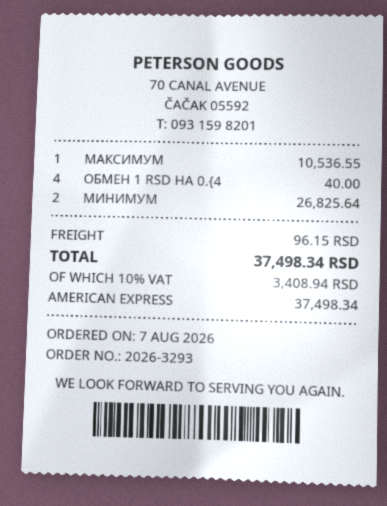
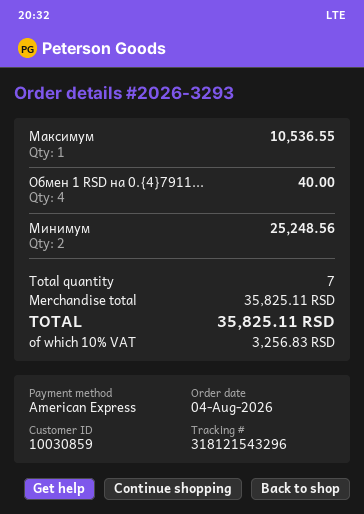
order date: 2026-08-07 -> 2026-08-04
МИНИМУМ: 2 for 26825.64 -> 2 for 25248.56
shipping: 96.15 -> none
tax: 10% = 3408.94 -> 10% = 3256.83
total: 37498.34 -> 35825.11

